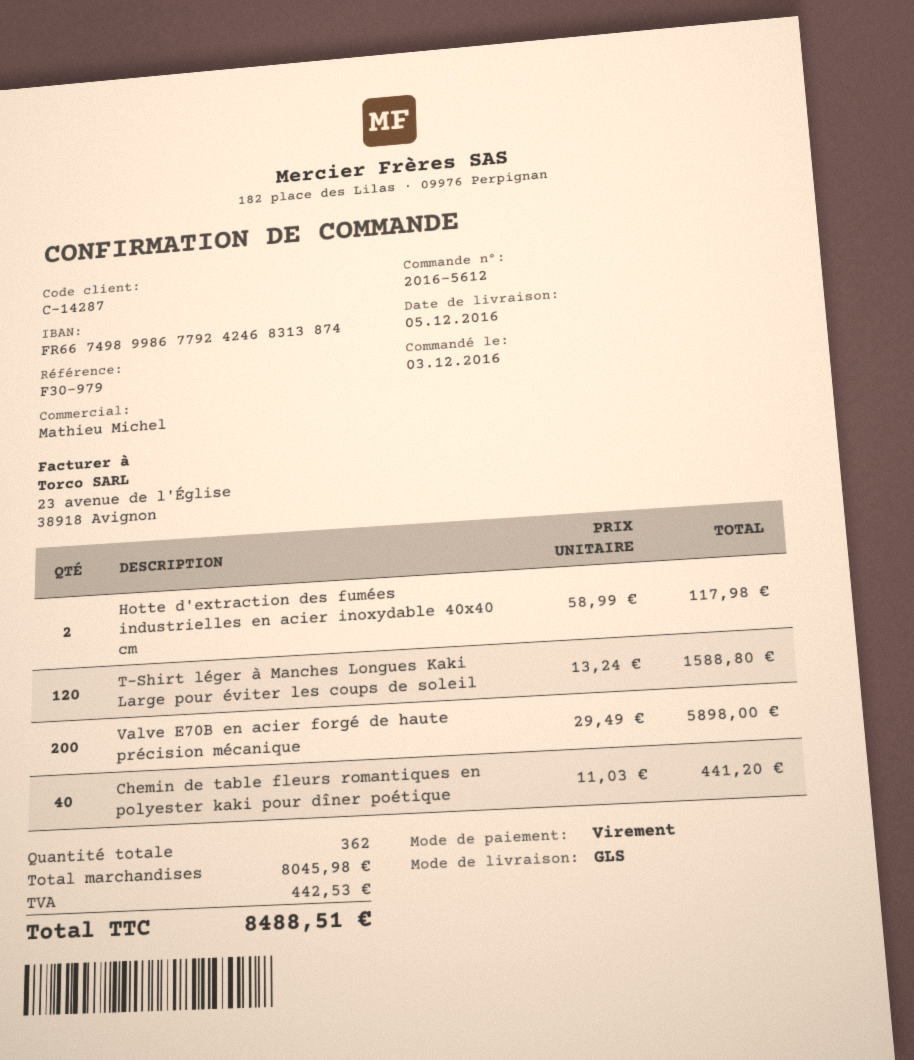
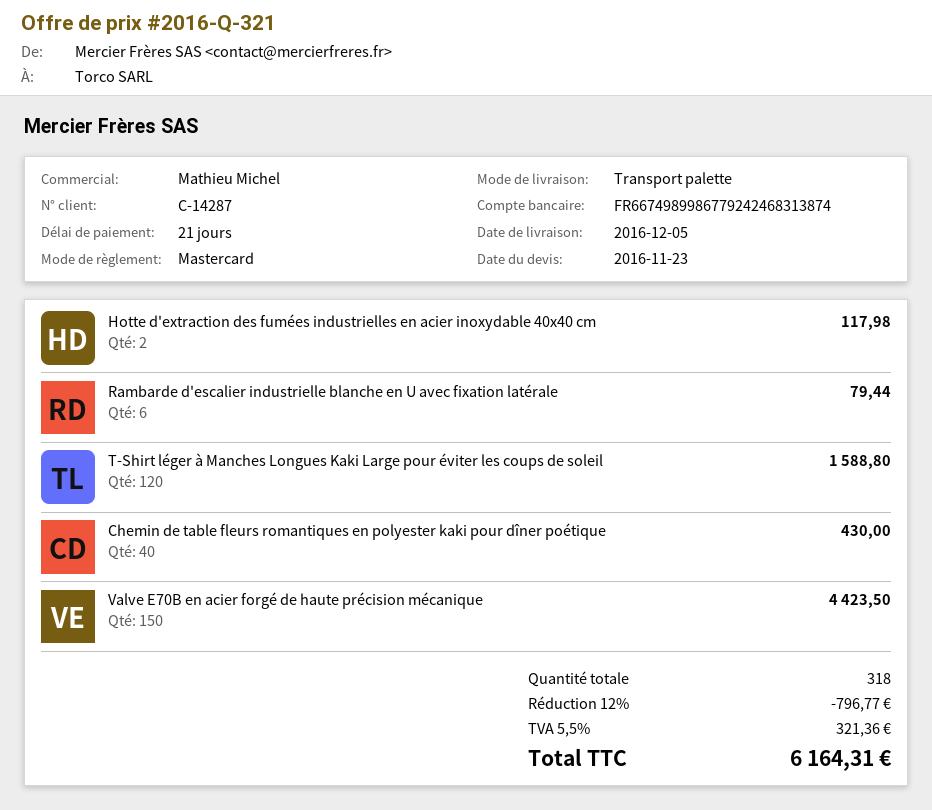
payment method: bank transfer -> Mastercard
shipping method: GLS -> pallet freight
Valve E70B en acier forgé de haute précision mécanique: 200 for 5898.00 -> 150 for 4423.50
Chemin de table fleurs romantiques en polyester kaki pour dîner poétique: 40 for 441.20 -> 40 for 430.00
Rambarde d'escalier industrielle blanche en U avec fixation latérale: none -> 6 for 79.44
total quantity: 362 -> 318
discount: none -> 12% = 796.77
tax: 442.53 -> 321.36
total: 8488.51 -> 6164.31

